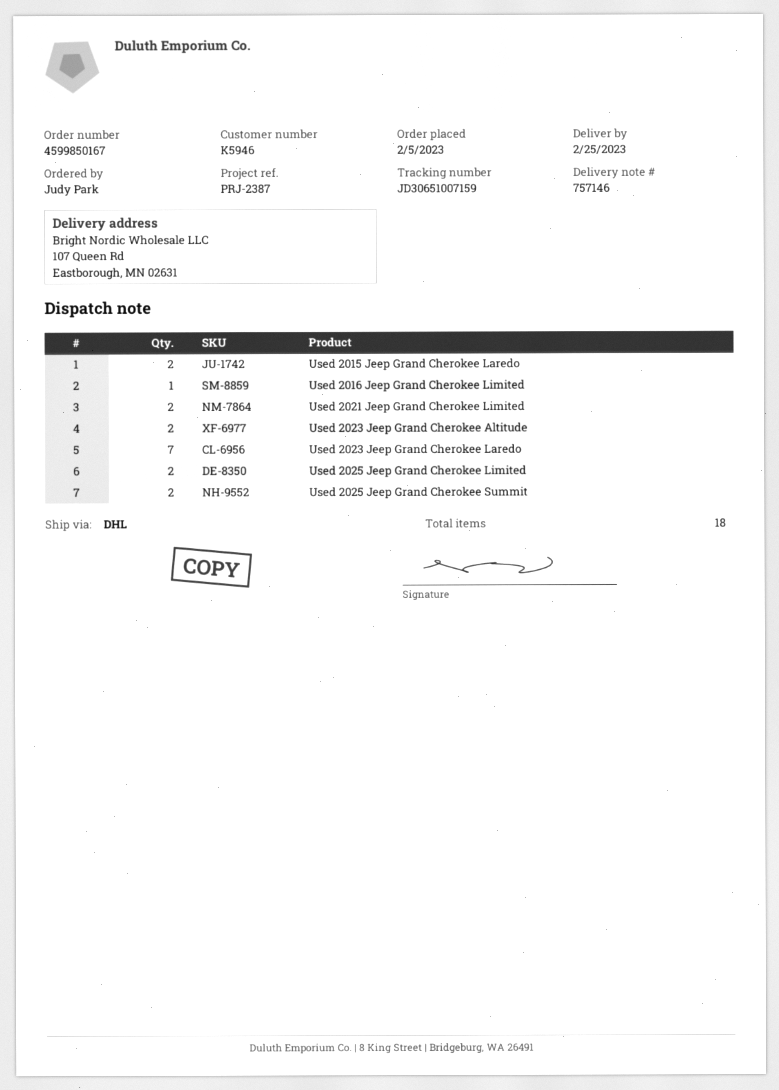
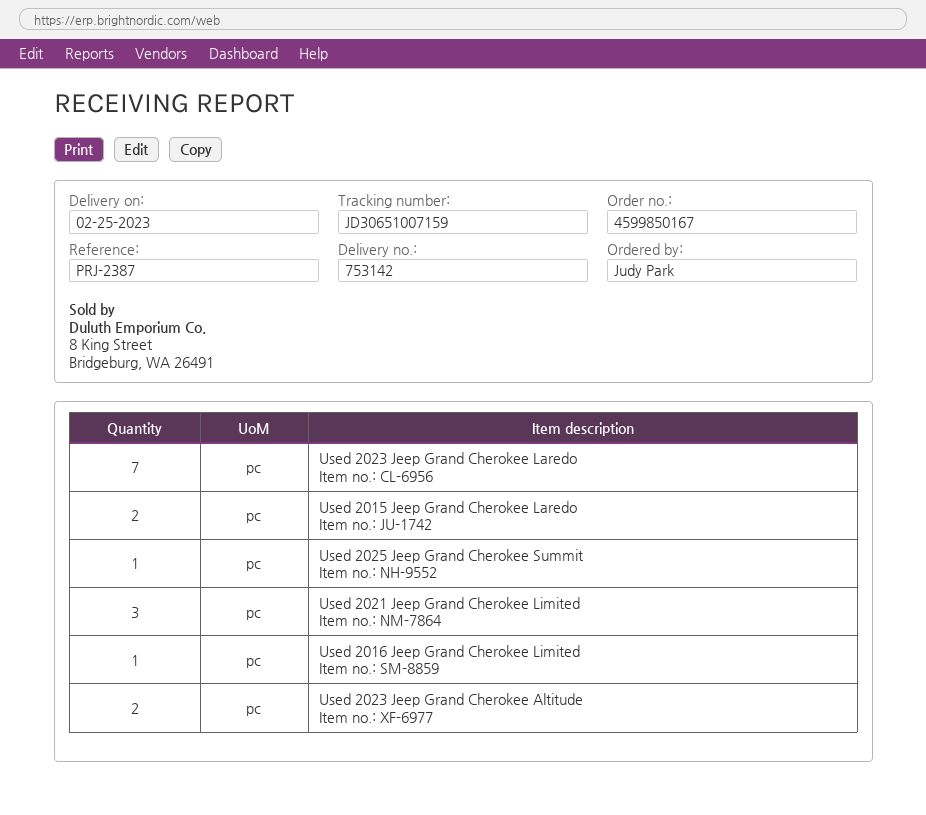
delivery note number: 757146 -> 753142
Used 2021 Jeep Grand Cherokee Limited: 2 -> 3
Used 2025 Jeep Grand Cherokee Limited: 2 -> none
Used 2025 Jeep Grand Cherokee Summit: 2 -> 1

